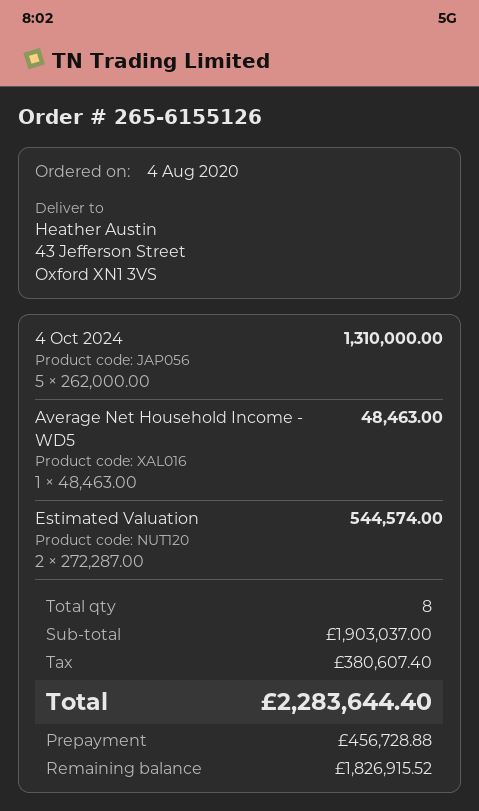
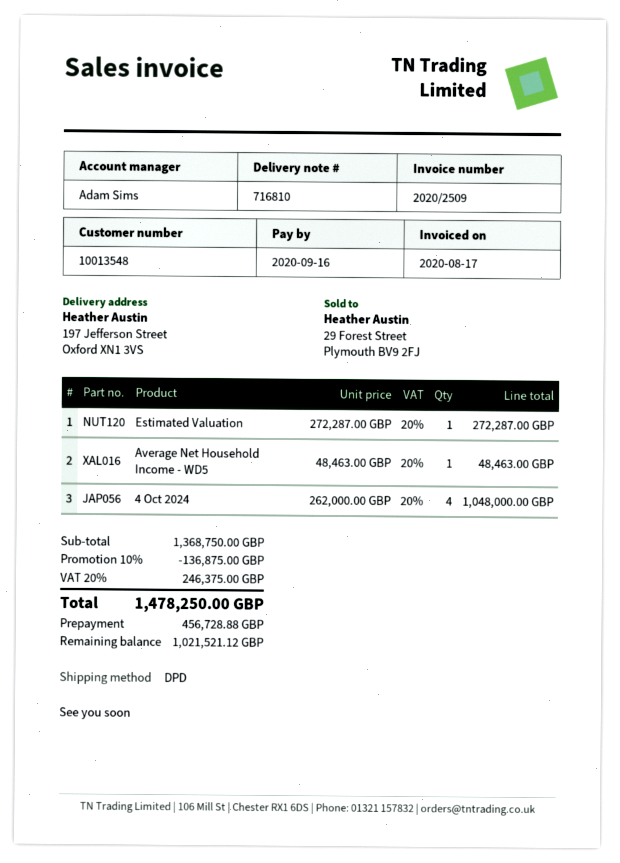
ship to: 43 Jefferson Street, Oxford XN1 3VS -> 197 Jefferson Street, Oxford XN1 3VS
4 Oct 2024: 5 x 262000.00 = 1310000.00 -> 4 x 262000.00 = 1048000.00
Estimated Valuation: 2 x 272287.00 = 544574.00 -> 1 x 272287.00 = 272287.00
subtotal: 1903037.00 -> 1368750.00
discount: none -> 10% = 136875.00
tax: 380607.40 -> 246375.00
total: 2283644.40 -> 1478250.00
balance: 1826915.52 -> 1021521.12

